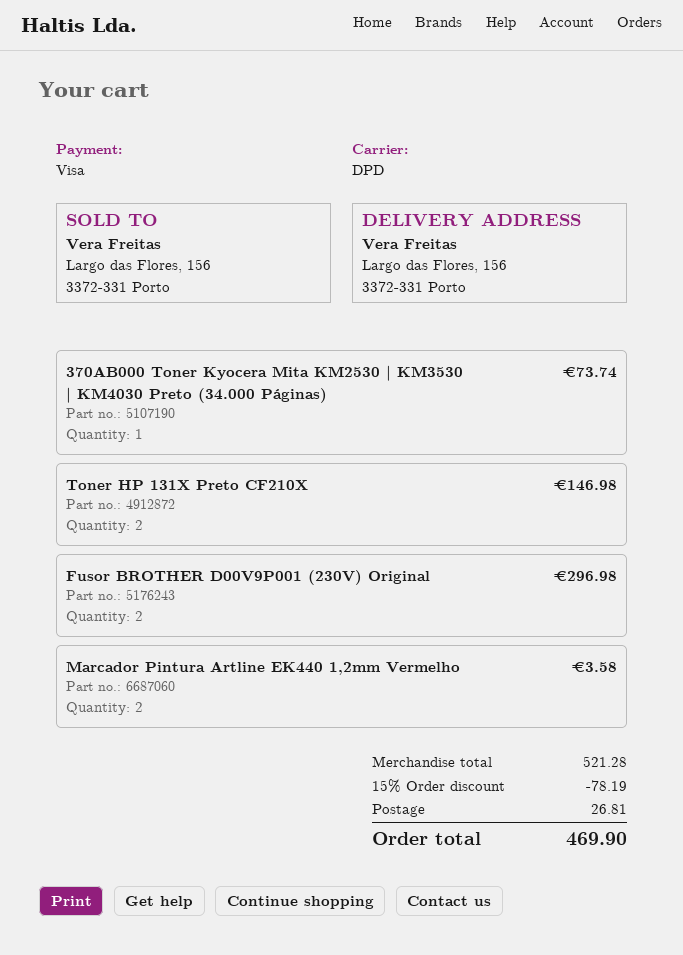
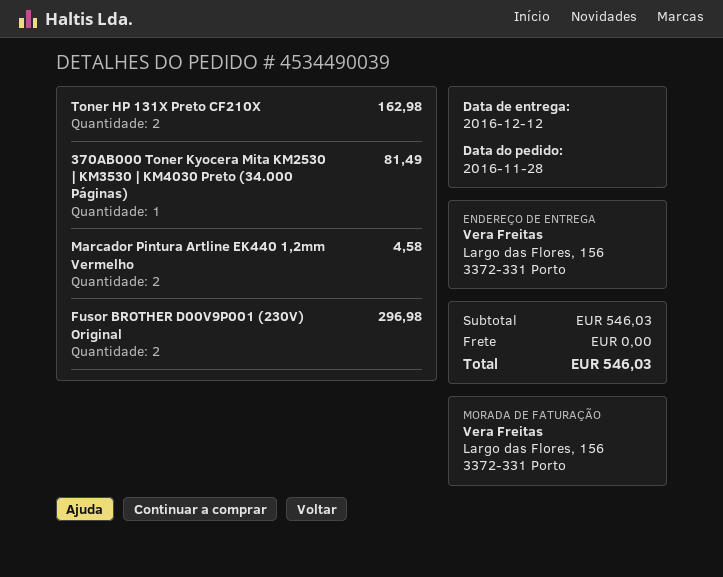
370AB000 Toner Kyocera Mita KM2530 | KM3530 | KM4030 Preto (34.000 Páginas): 1 for 73.74 -> 1 for 81.49
Toner HP 131X Preto CF210X: 2 for 146.98 -> 2 for 162.98
Marcador Pintura Artline EK440 1,2mm Vermelho: 2 for 3.58 -> 2 for 4.58
subtotal: 521.28 -> 546.03
discount: 15% = 78.19 -> none
shipping: 26.81 -> 0.00
total: 469.90 -> 546.03

